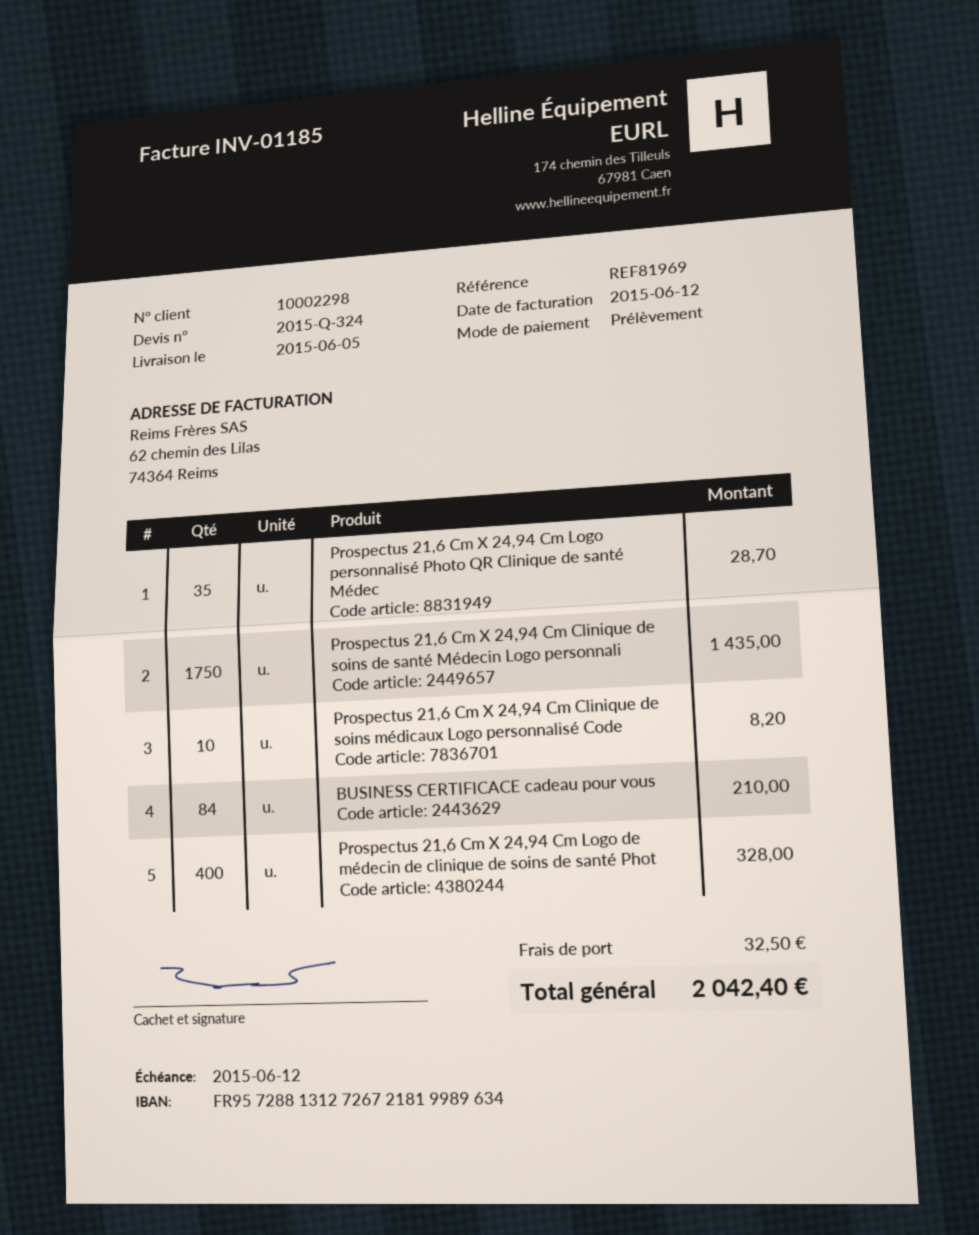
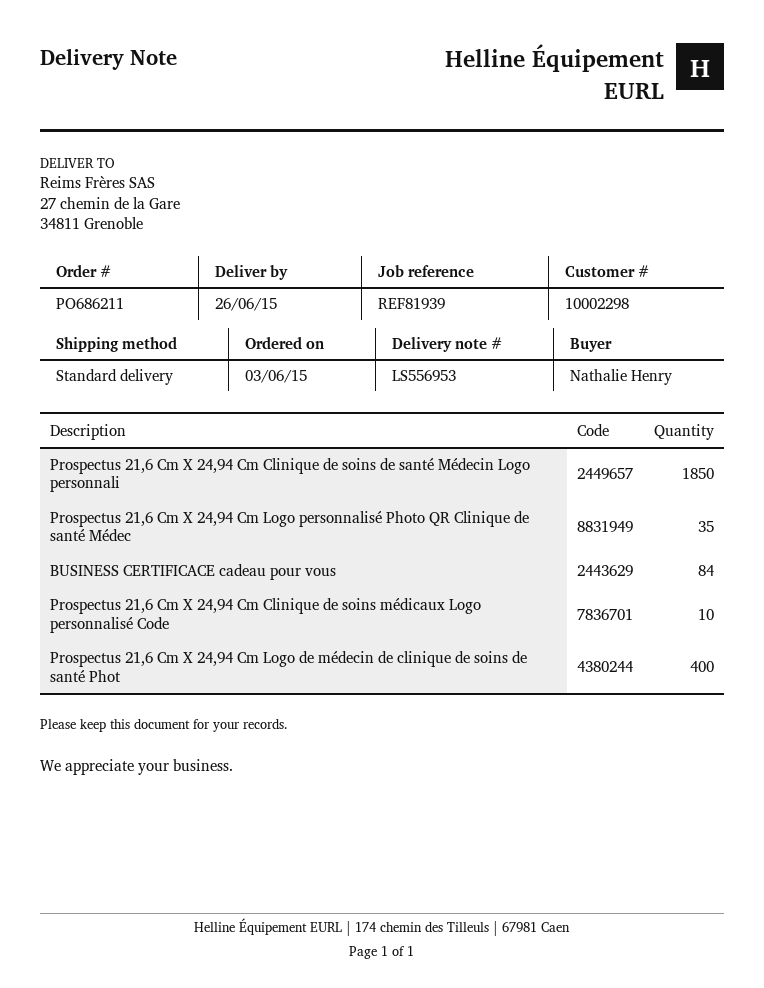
delivery date: 2015-06-05 -> 2015-06-26
reference: REF81969 -> REF81939
Prospectus 21,6 Cm X 24,94 Cm Clinique de soins de santé Médecin Logo personnali: 1750 -> 1850

